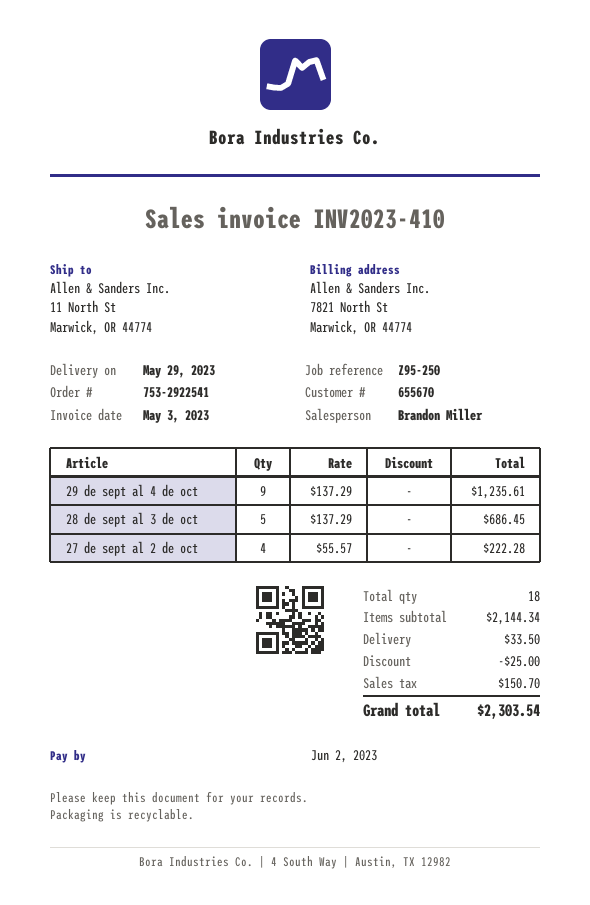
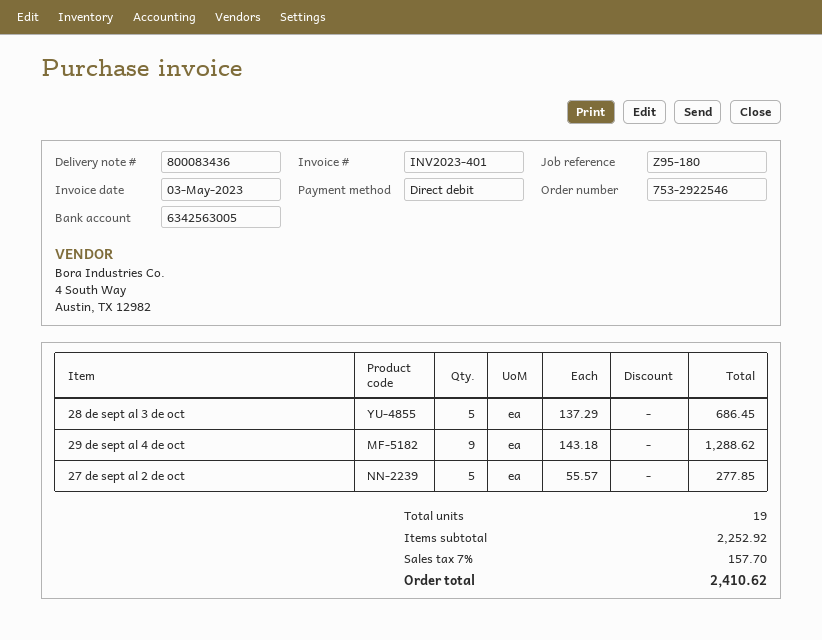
order number: 753-2922541 -> 753-2922546
invoice number: INV2023-410 -> INV2023-401
reference: Z95-250 -> Z95-180
29 de sept al 4 de oct: 9 x 137.29 = 1235.61 -> 9 x 143.18 = 1288.62
27 de sept al 2 de oct: 4 x 55.57 = 222.28 -> 5 x 55.57 = 277.85
total quantity: 18 -> 19
subtotal: 2144.34 -> 2252.92
discount: 25.00 -> none
shipping: 33.50 -> none
tax: 150.70 -> 157.70
total: 2303.54 -> 2410.62

